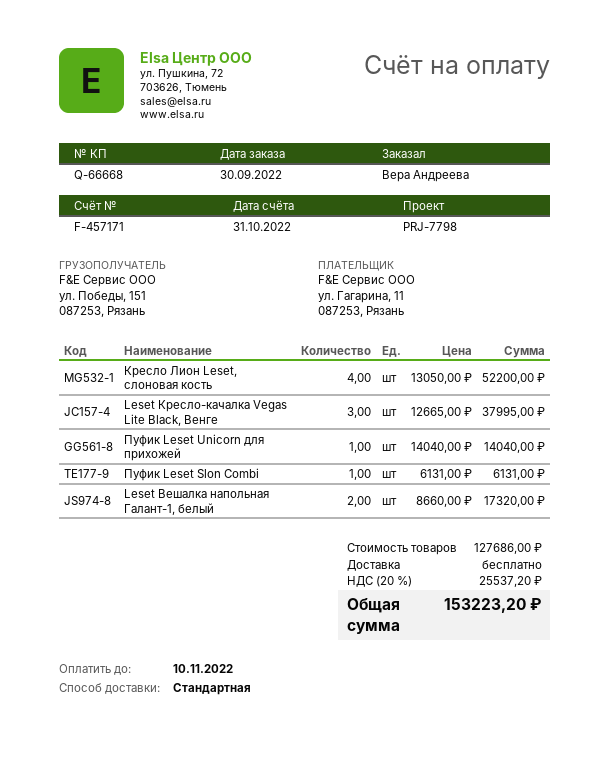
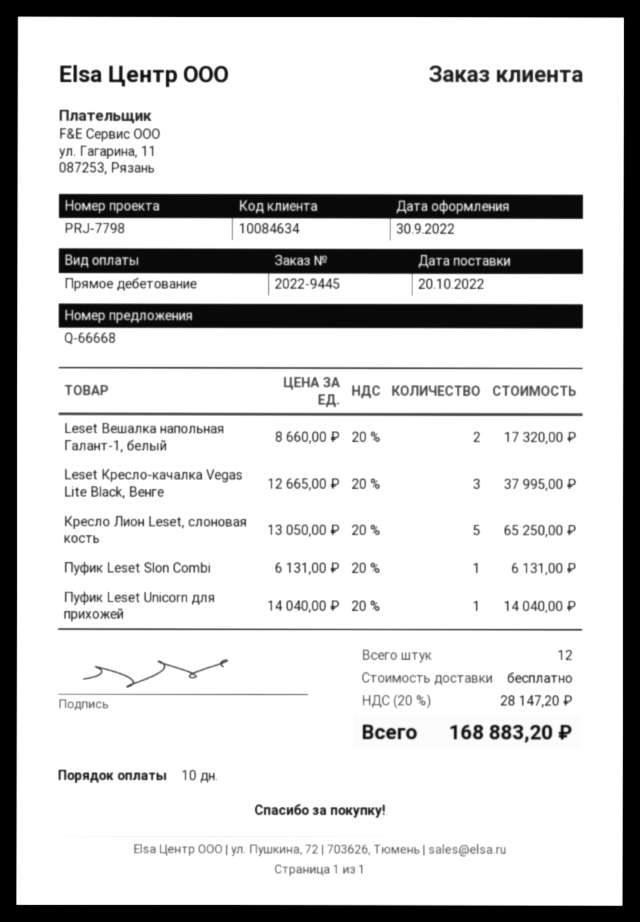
Кресло Лион Leset, слоновая кость: 4 x 13050.00 = 52200.00 -> 5 x 13050.00 = 65250.00
tax: 20% = 25537.20 -> 20% = 28147.20
total: 153223.20 -> 168883.20

